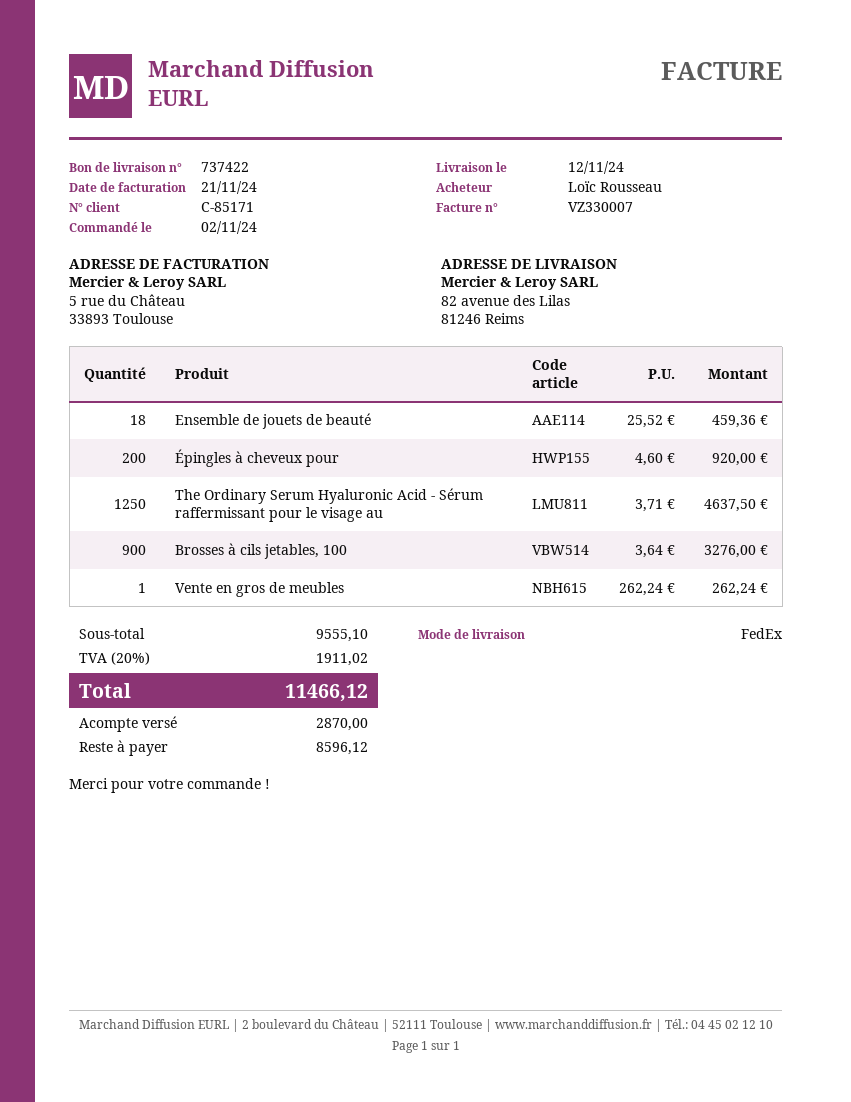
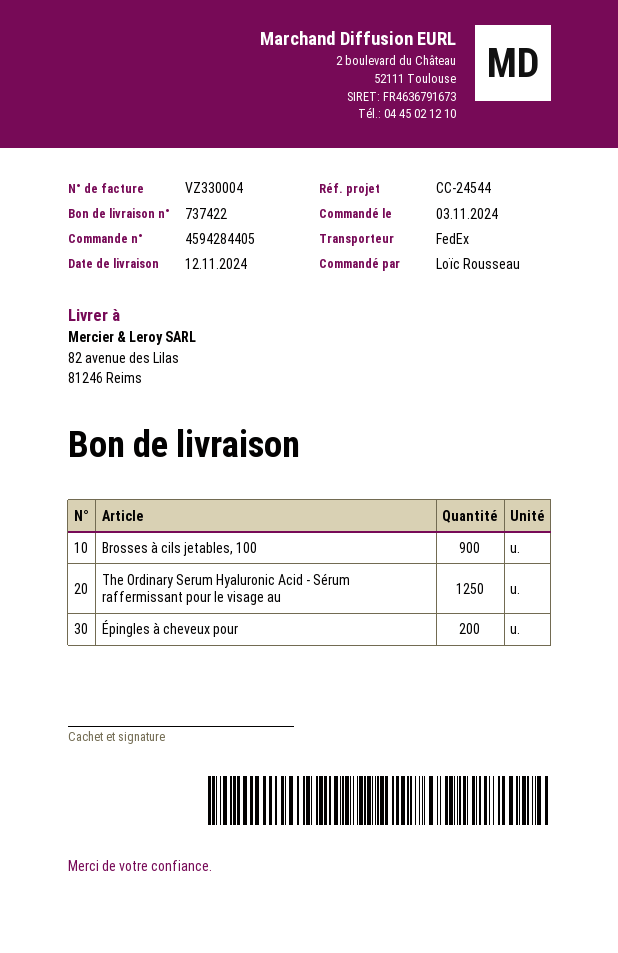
order date: 2024-11-02 -> 2024-11-03
invoice number: VZ330007 -> VZ330004
Ensemble de jouets de beauté: 18 -> none
Vente en gros de meubles: 1 -> none

